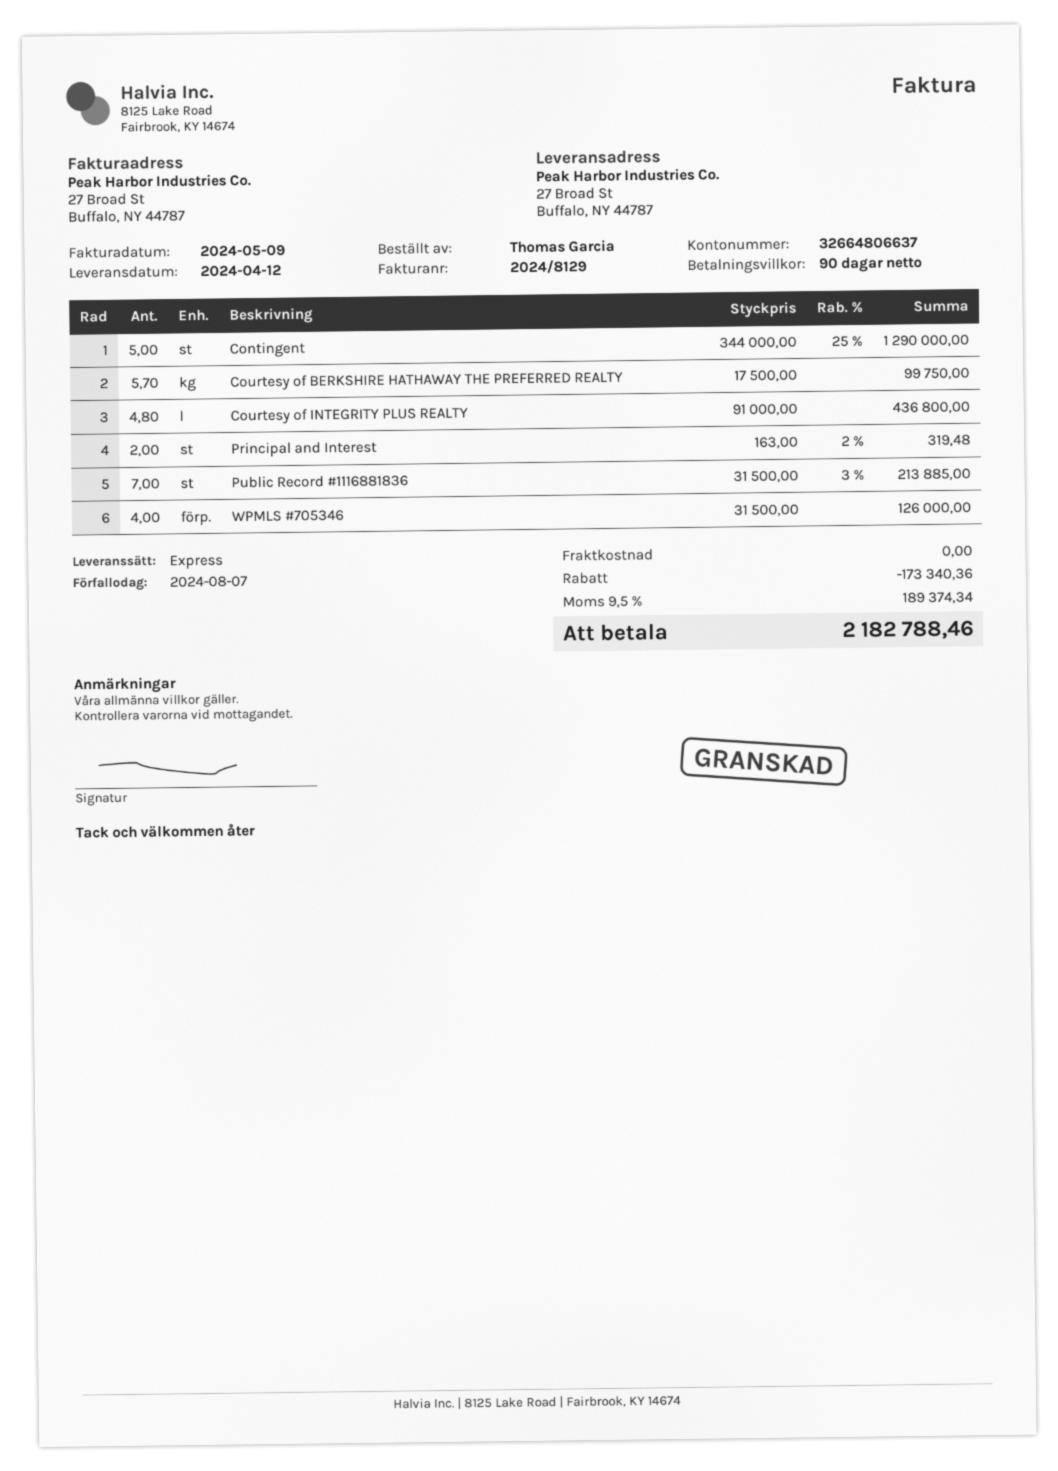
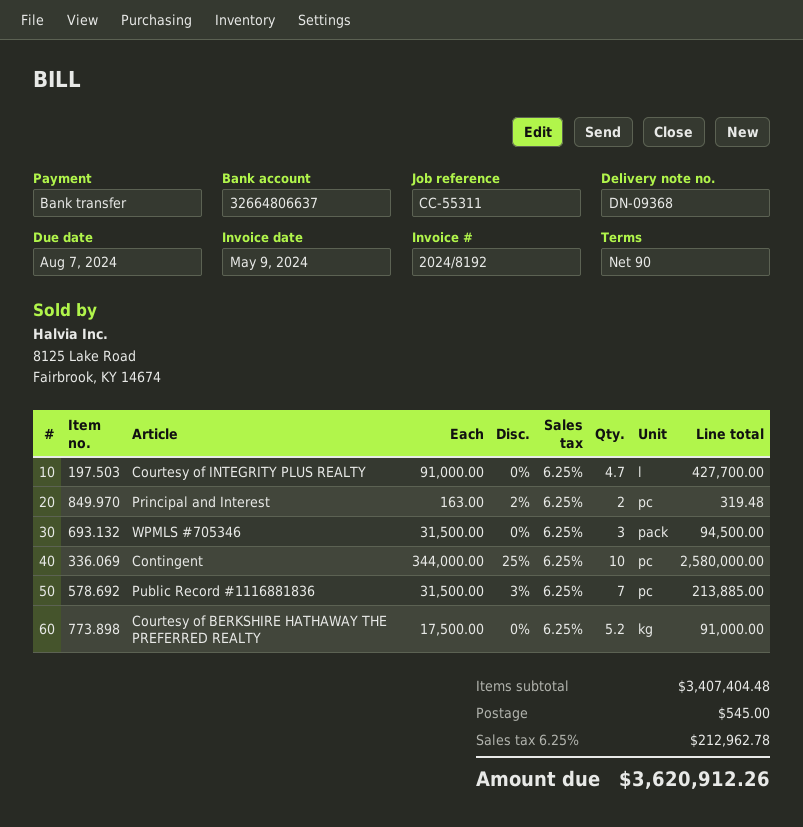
invoice number: 2024/8129 -> 2024/8192
Contingent: 5 x 344000.00 - 25% = 1290000.00 -> 10 x 344000.00 - 25% = 2580000.00
Courtesy of BERKSHIRE HATHAWAY THE PREFERRED REALTY: 5.7 x 17500.00 = 99750.00 -> 5.2 x 17500.00 = 91000.00
Courtesy of INTEGRITY PLUS REALTY: 4.8 x 91000.00 = 436800.00 -> 4.7 x 91000.00 = 427700.00
WPMLS #705346: 4 x 31500.00 = 126000.00 -> 3 x 31500.00 = 94500.00
discount: 173340.36 -> none
shipping: 0.00 -> 545.00
tax: 9.5% = 189374.34 -> 6.25% = 212962.78
total: 2182788.46 -> 3620912.26

